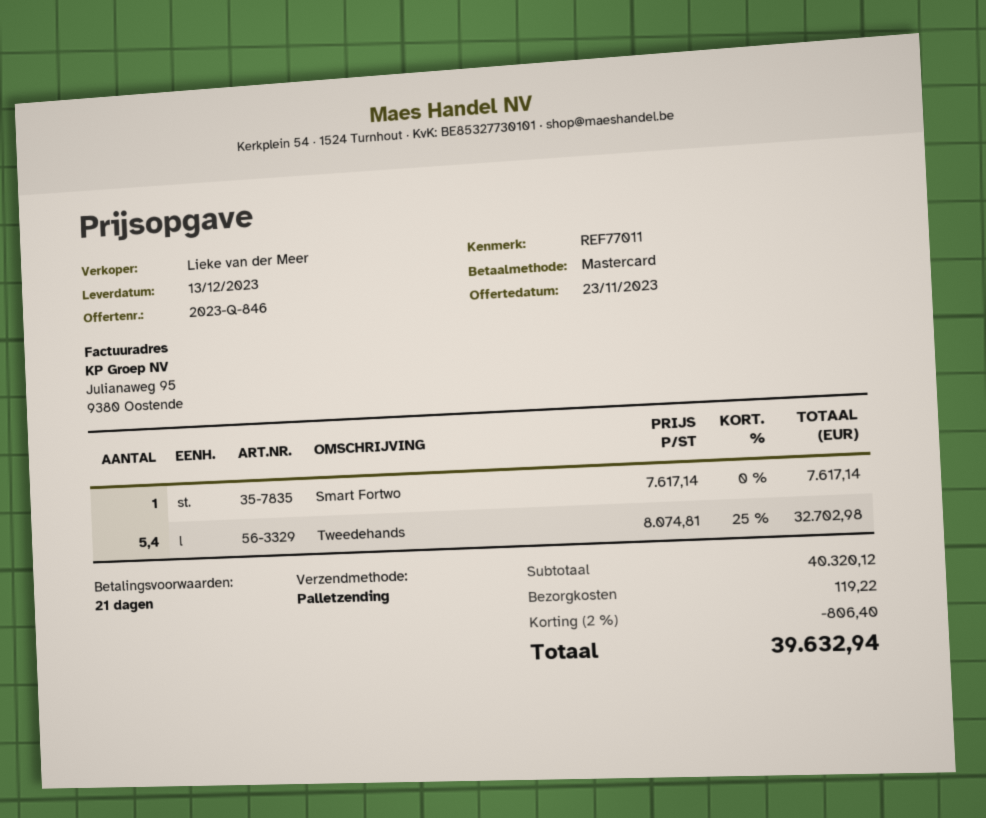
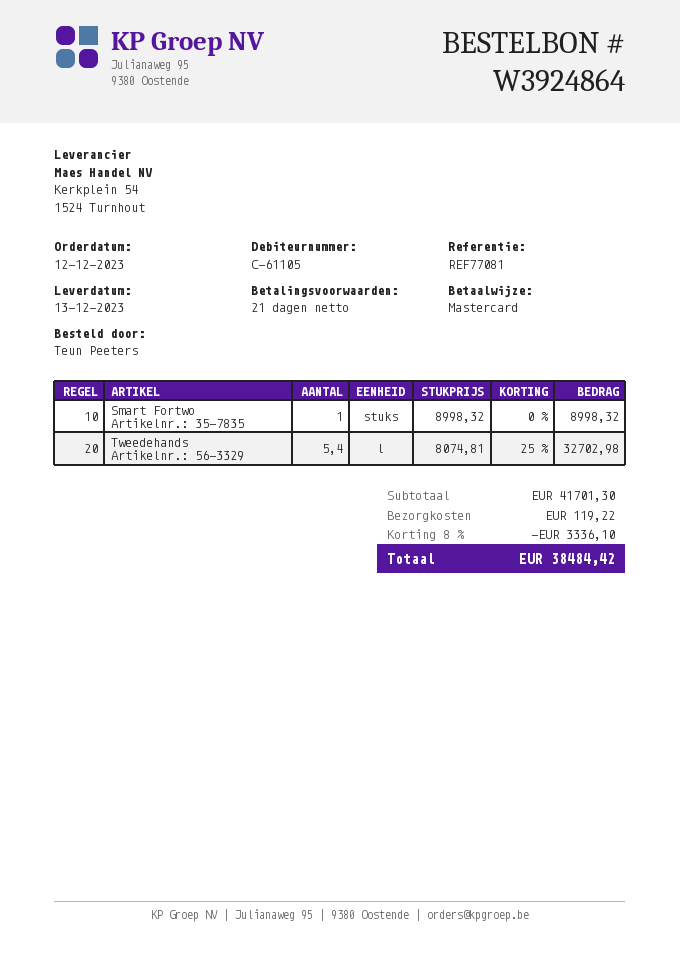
reference: REF77011 -> REF77081
Smart Fortwo: 1 x 7617.14 = 7617.14 -> 1 x 8998.32 = 8998.32
subtotal: 40320.12 -> 41701.30
discount: 2% = 806.40 -> 8% = 3336.10
total: 39632.94 -> 38484.42

